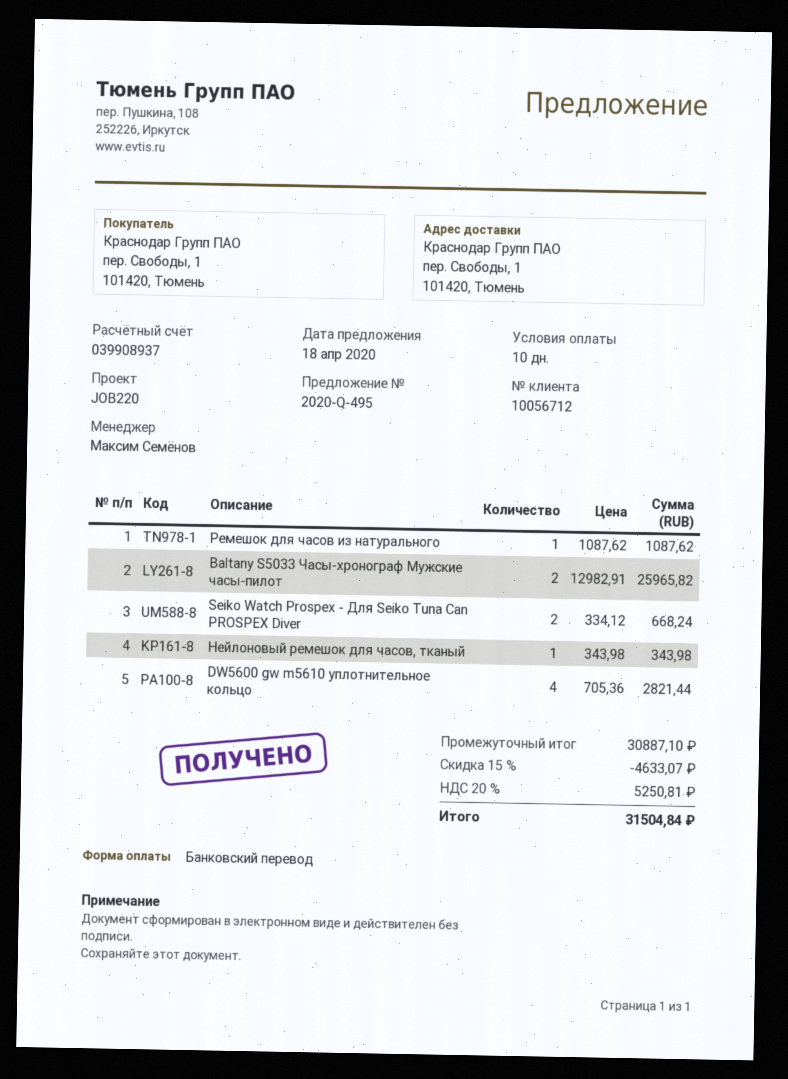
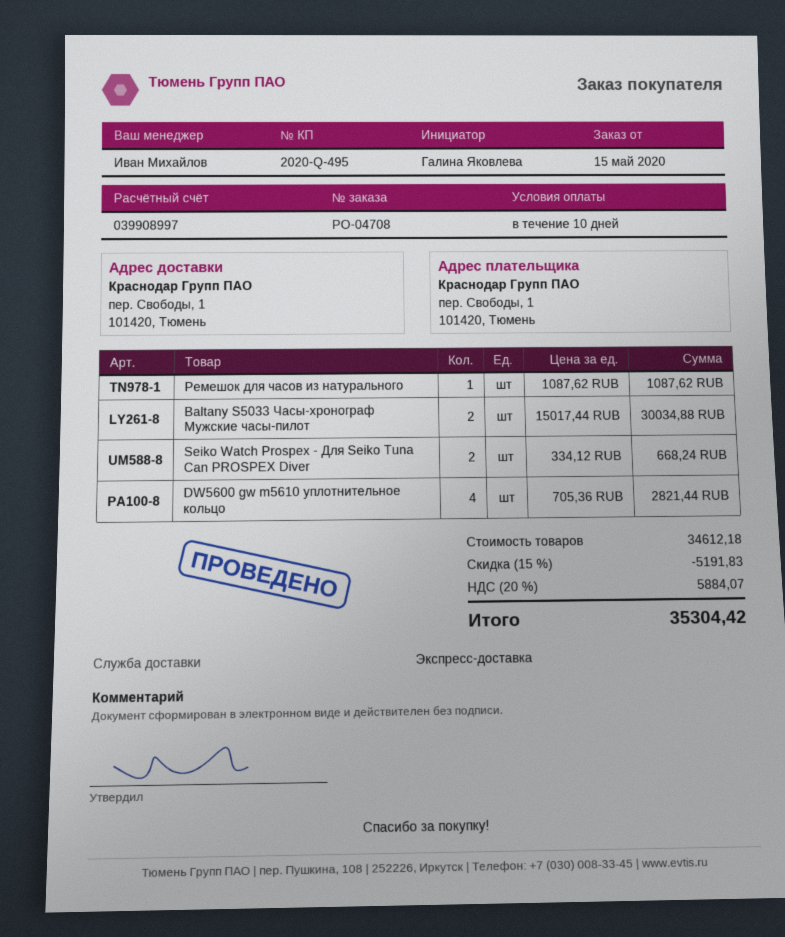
sales rep: Максим Семёнов -> Иван Михайлов
bank account: 039908937 -> 039908997
Baltany S5033 Часы-хронограф Мужские часы-пилот: 2 x 12982.91 = 25965.82 -> 2 x 15017.44 = 30034.88
Нейлоновый ремешок для часов, тканый: 1 x 343.98 = 343.98 -> none
subtotal: 30887.10 -> 34612.18
discount: 15% = 4633.07 -> 15% = 5191.83
tax: 20% = 5250.81 -> 20% = 5884.07
total: 31504.84 -> 35304.42

